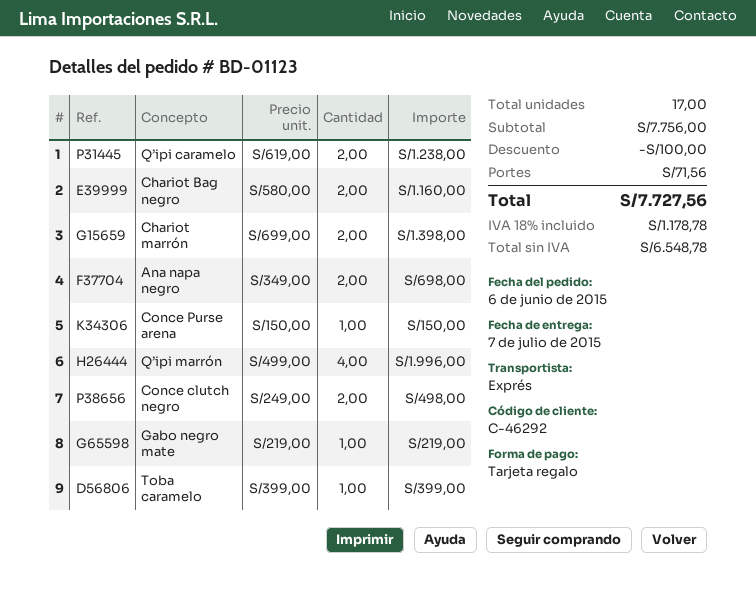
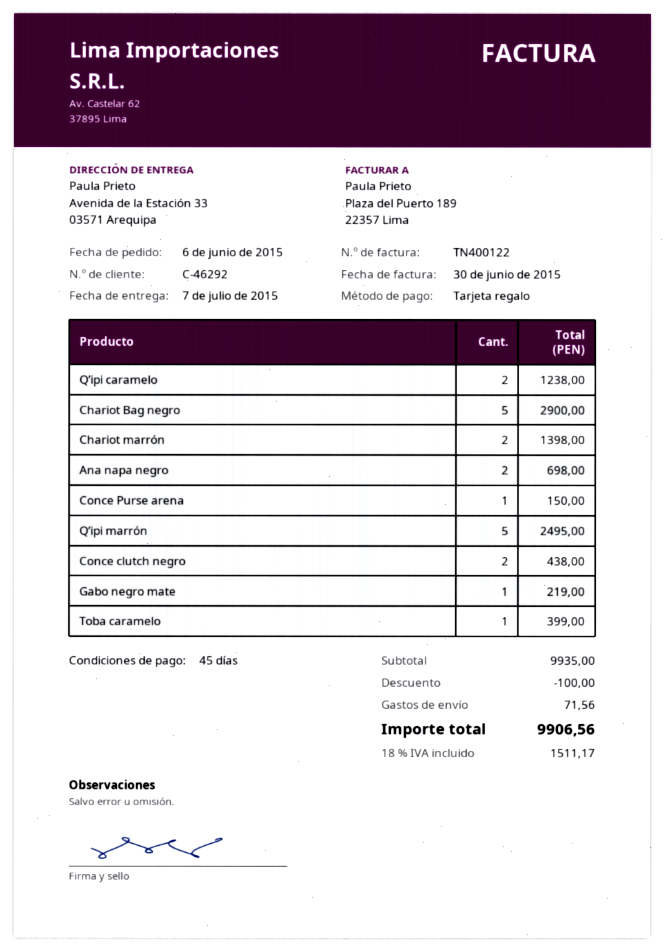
Chariot Bag negro: 2 for 1160.00 -> 5 for 2900.00
Q’ipi marrón: 4 for 1996.00 -> 5 for 2495.00
Conce clutch negro: 2 for 498.00 -> 2 for 438.00
subtotal: 7756.00 -> 9935.00
tax: 18% = 1178.78 -> 18% = 1511.17
total: 7727.56 -> 9906.56

